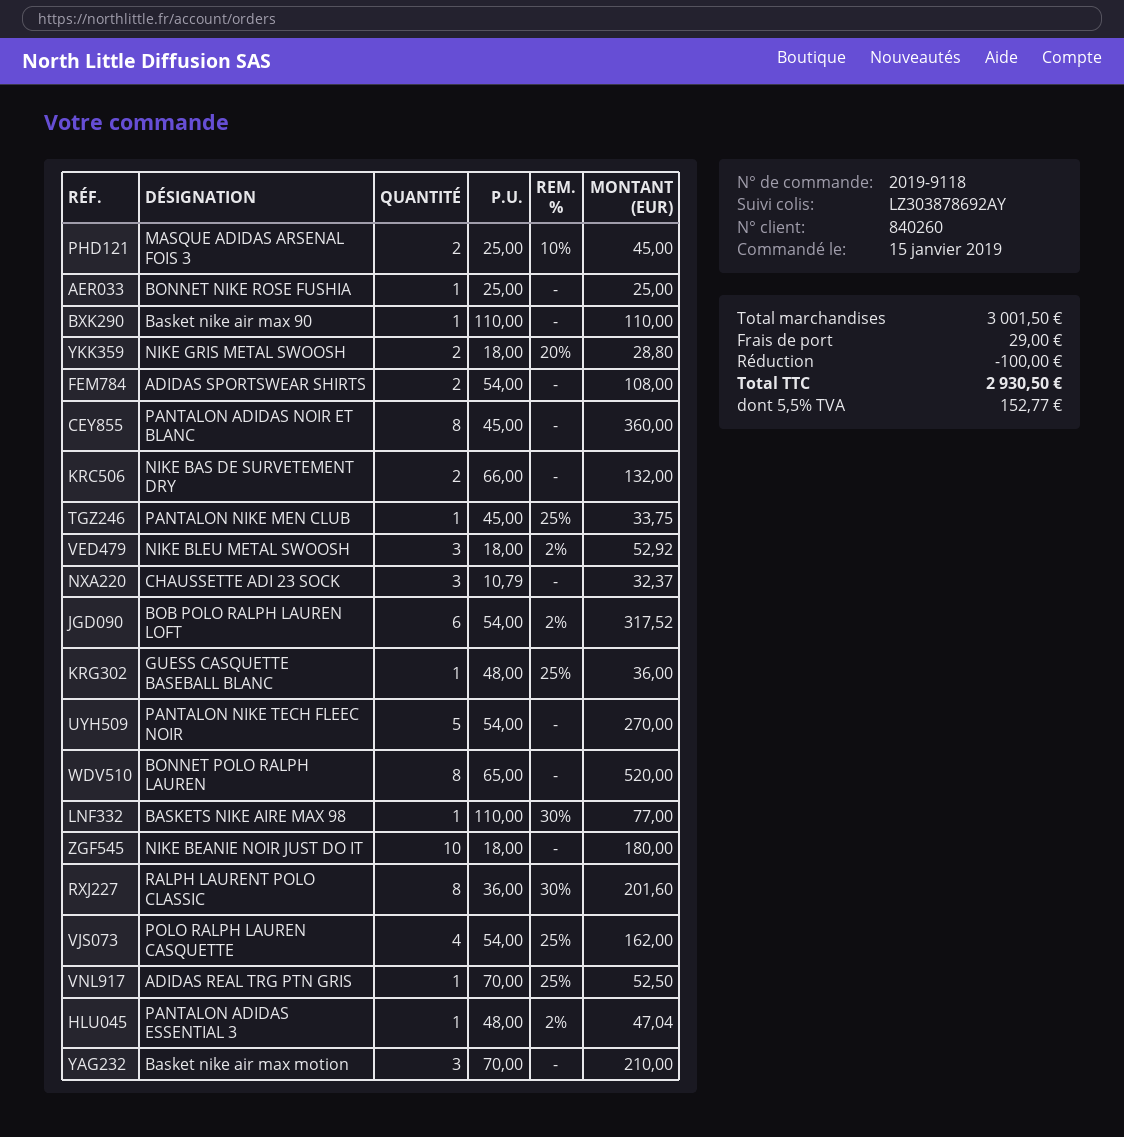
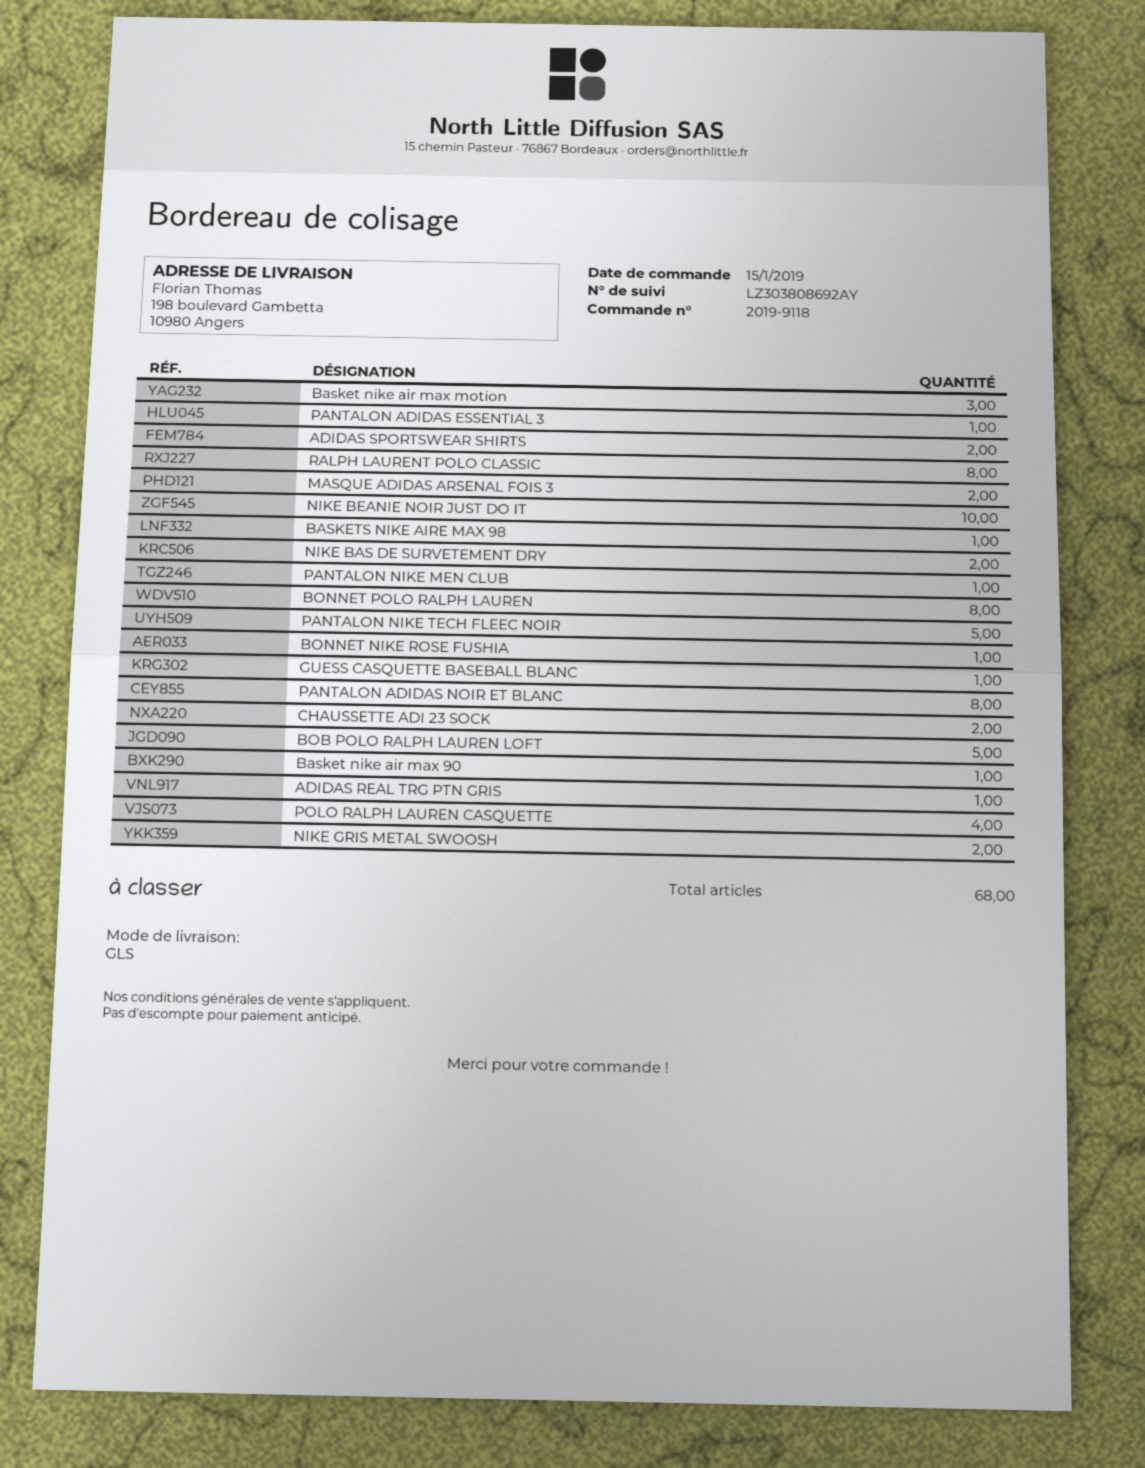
tracking number: LZ303878692AY -> LZ303808692AY
NIKE BLEU METAL SWOOSH: 3 -> none
CHAUSSETTE ADI 23 SOCK: 3 -> 2
BOB POLO RALPH LAUREN LOFT: 6 -> 5

